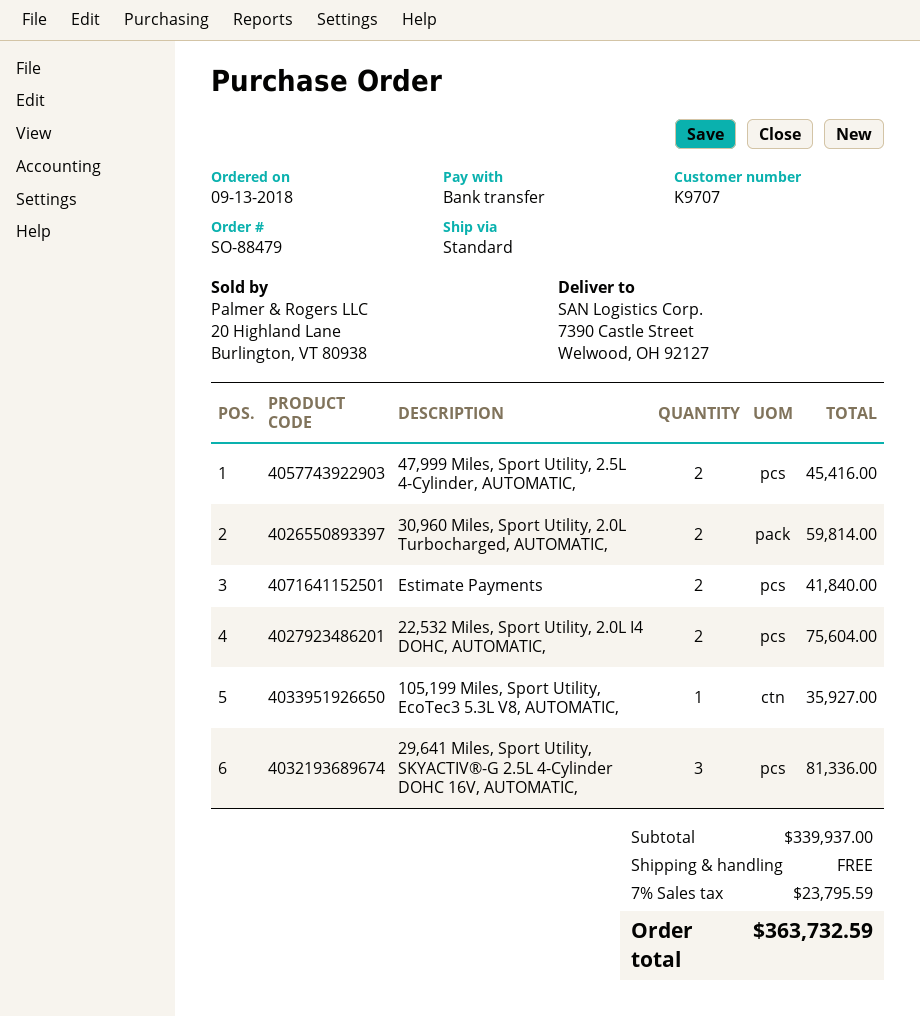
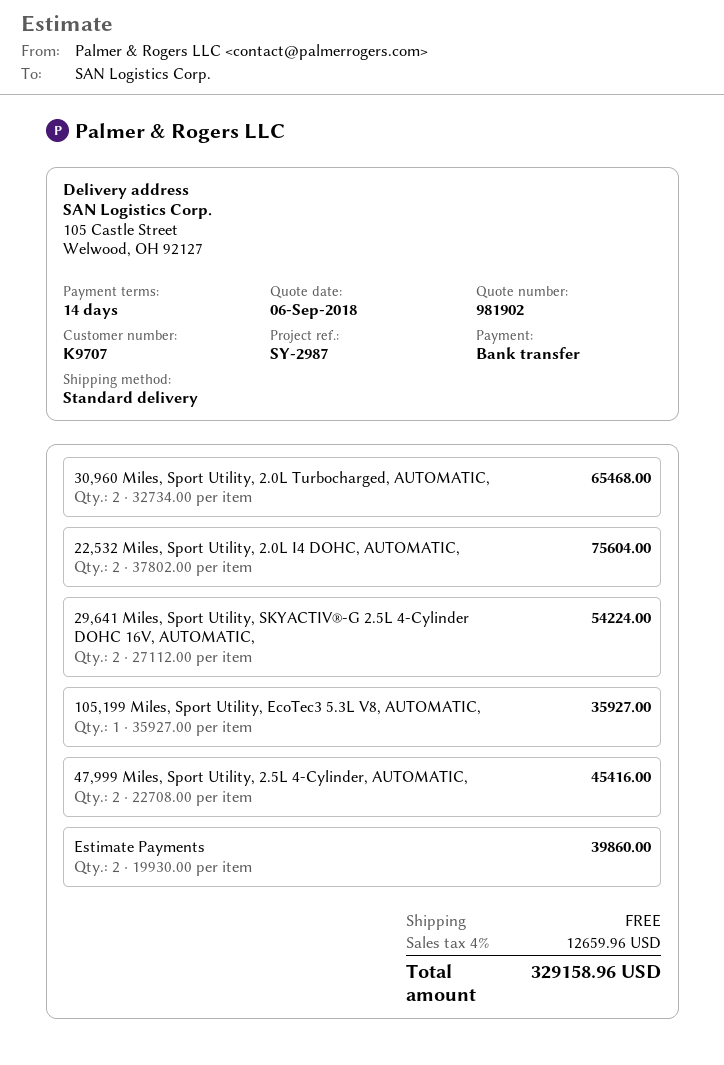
ship to: 7390 Castle Street, Welwood, OH 92127 -> 105 Castle Street, Welwood, OH 92127
30,960 Miles, Sport Utility, 2.0L Turbocharged, AUTOMATIC,: 2 for 59814.00 -> 2 for 65468.00
Estimate Payments: 2 for 41840.00 -> 2 for 39860.00
29,641 Miles, Sport Utility, SKYACTIV®-G 2.5L 4-Cylinder DOHC 16V, AUTOMATIC,: 3 for 81336.00 -> 2 for 54224.00
tax: 7% = 23795.59 -> 4% = 12659.96
total: 363732.59 -> 329158.96

